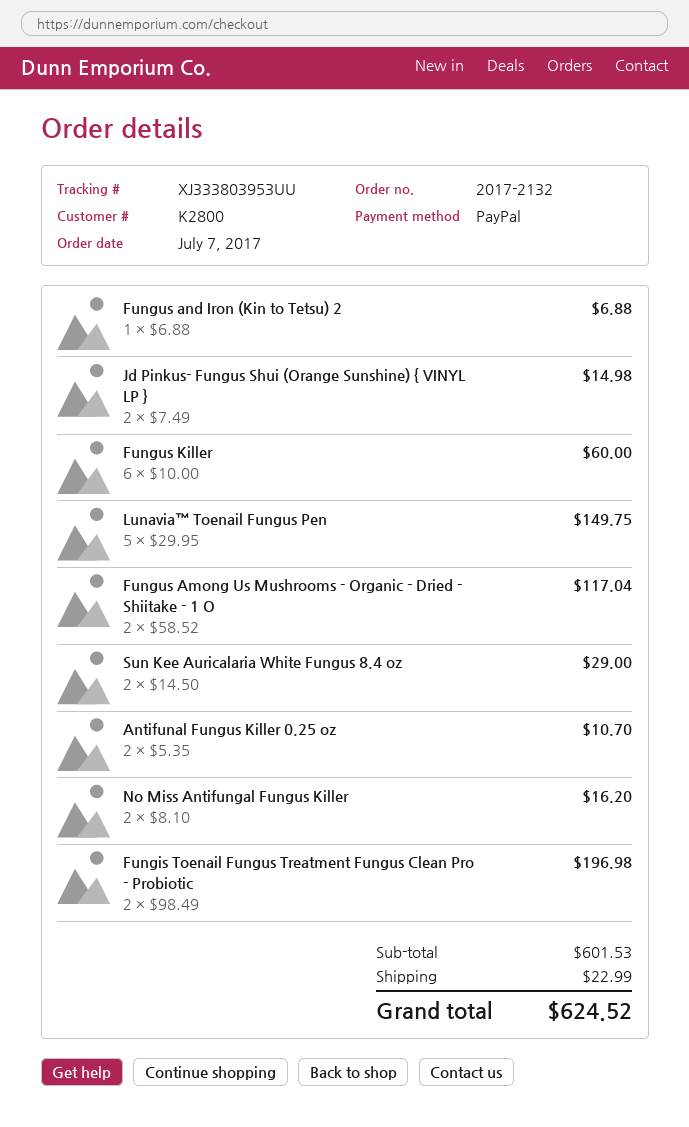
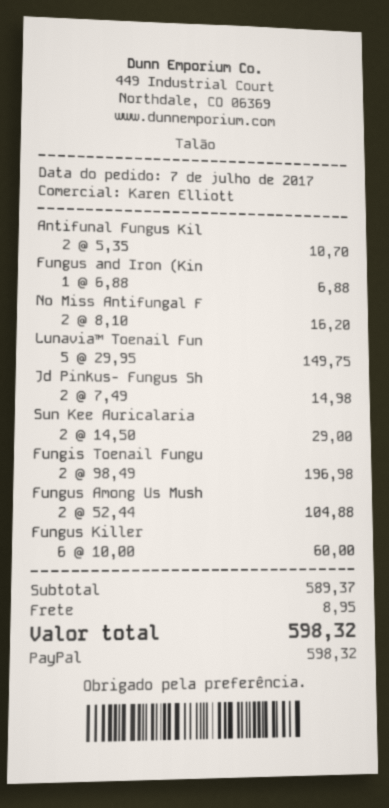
Fungus Among Us Mushrooms - Organic - Dried - Shiitake - 1 O: 2 x 58.52 = 117.04 -> 2 x 52.44 = 104.88
subtotal: 601.53 -> 589.37
shipping: 22.99 -> 8.95
total: 624.52 -> 598.32

